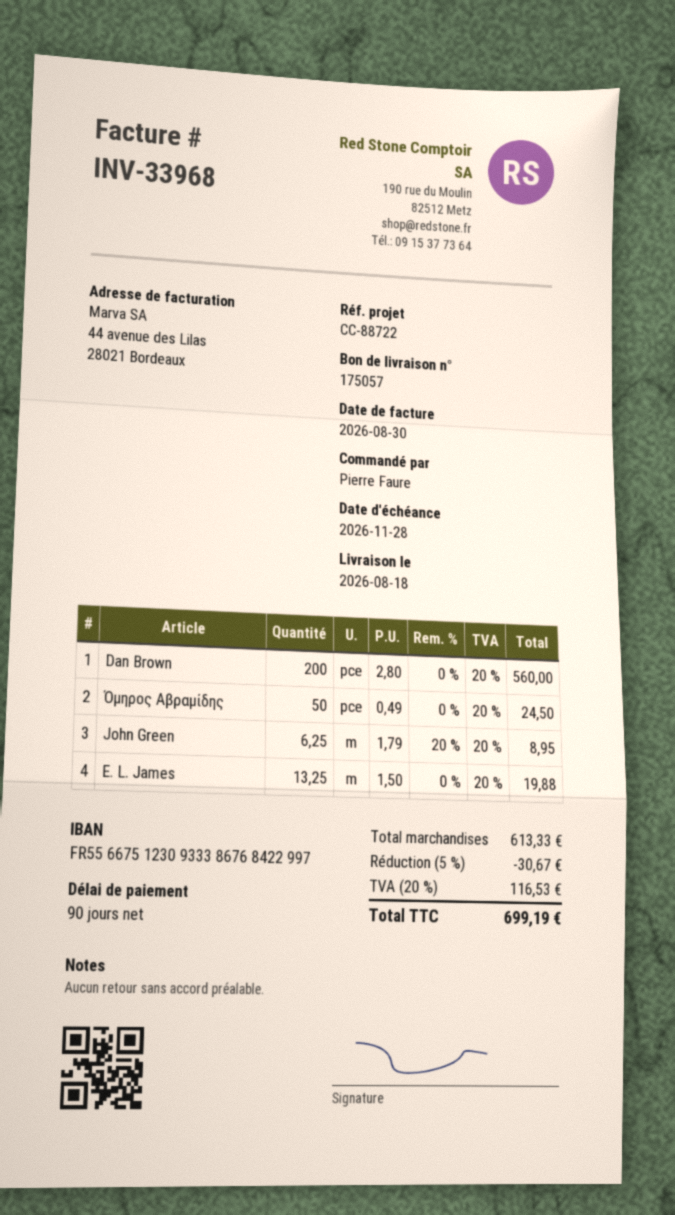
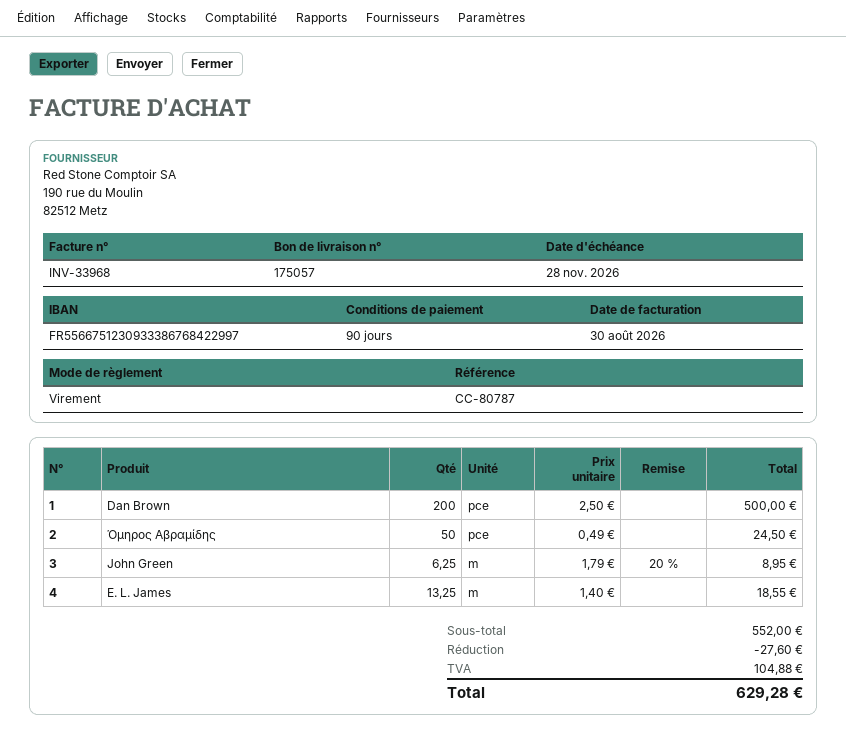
reference: CC-88722 -> CC-80787
Dan Brown: 200 x 2.80 = 560.00 -> 200 x 2.50 = 500.00
E. L. James: 13.25 x 1.50 = 19.88 -> 13.25 x 1.40 = 18.55
subtotal: 613.33 -> 552.00
discount: 30.67 -> 27.60
tax: 116.53 -> 104.88
total: 699.19 -> 629.28

